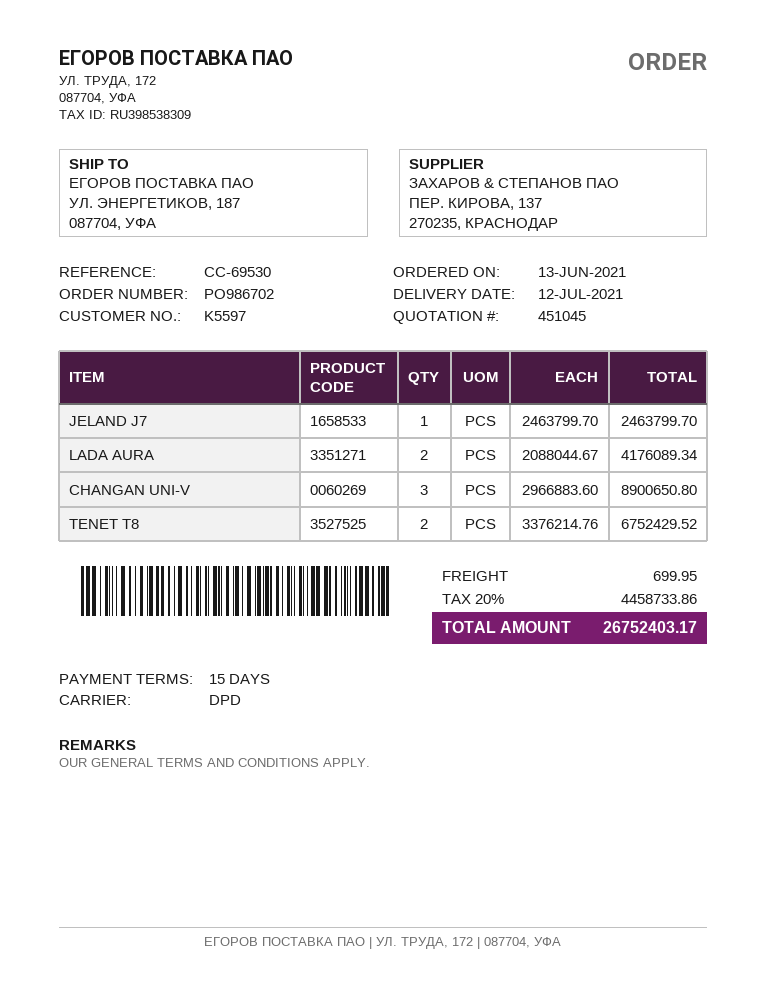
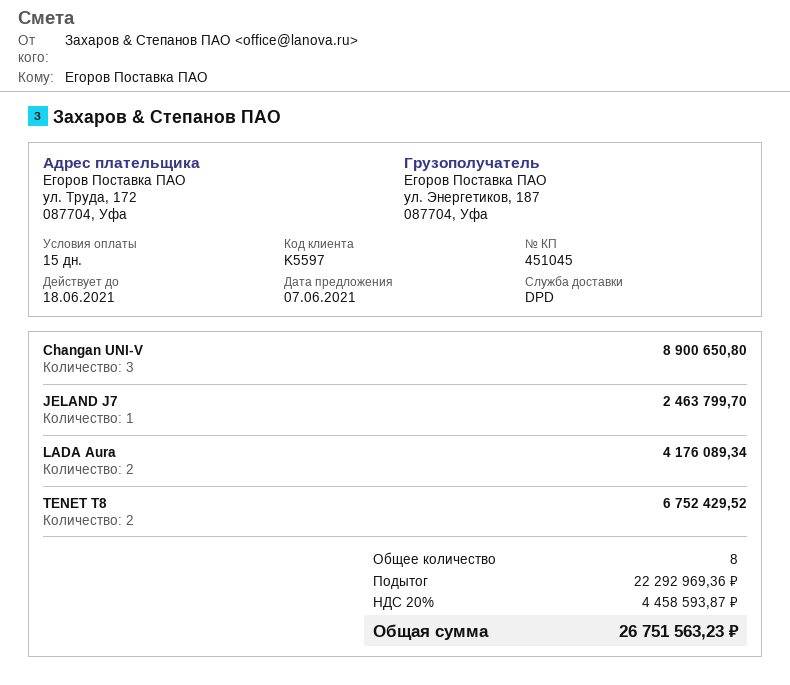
shipping: 699.95 -> none
tax: 20% = 4458733.86 -> 20% = 4458593.87
total: 26752403.17 -> 26751563.23

